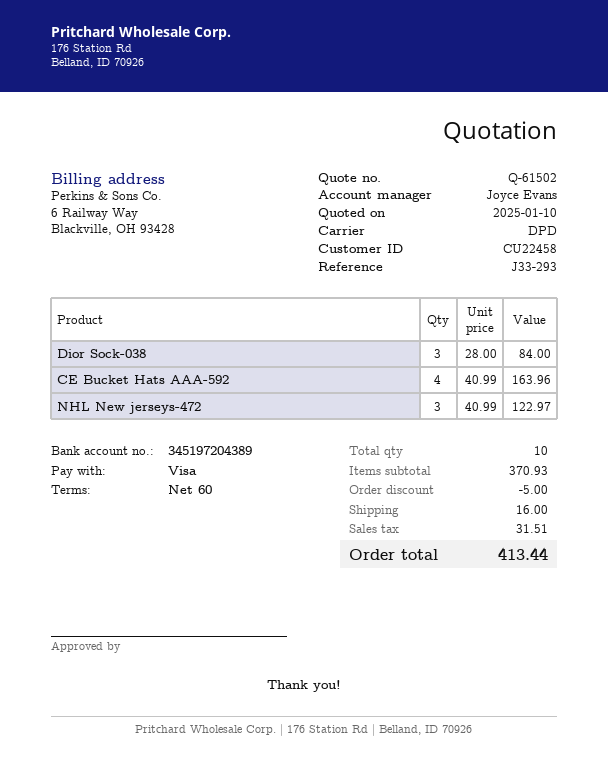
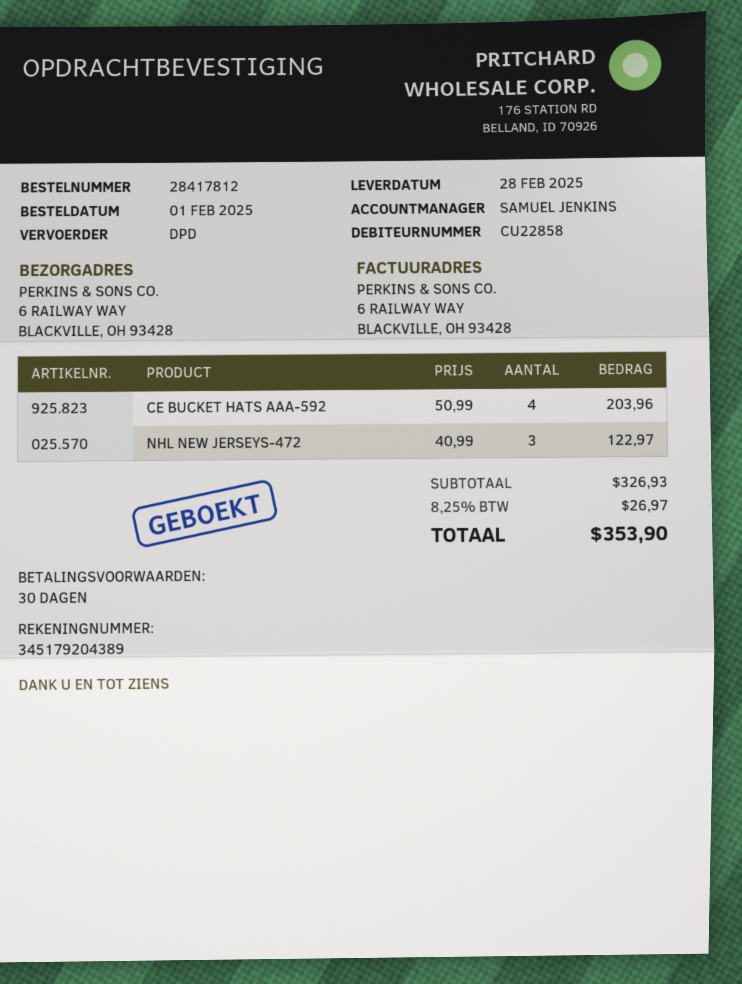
payment terms: 60 days -> 30 days
customer number: CU22458 -> CU22858
sales rep: Joyce Evans -> SAMUEL JENKINS
bank account: 345197204389 -> 345179204389
Dior Sock-038: 3 x 28.00 = 84.00 -> none
CE Bucket Hats AAA-592: 4 x 40.99 = 163.96 -> 4 x 50.99 = 203.96
subtotal: 370.93 -> 326.93
discount: 5.00 -> none
shipping: 16.00 -> none
tax: 31.51 -> 26.97
total: 413.44 -> 353.90

